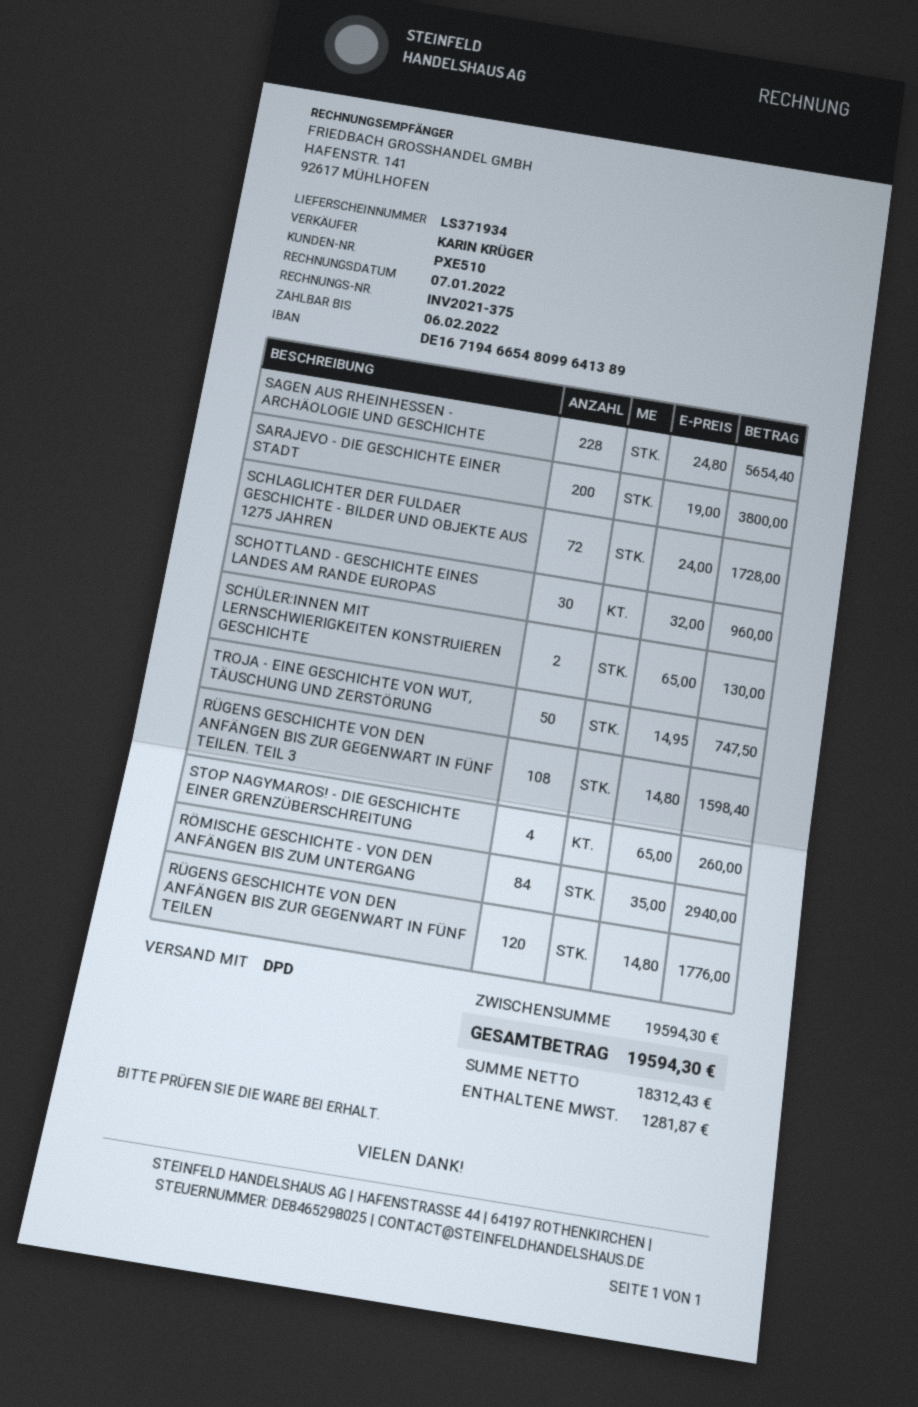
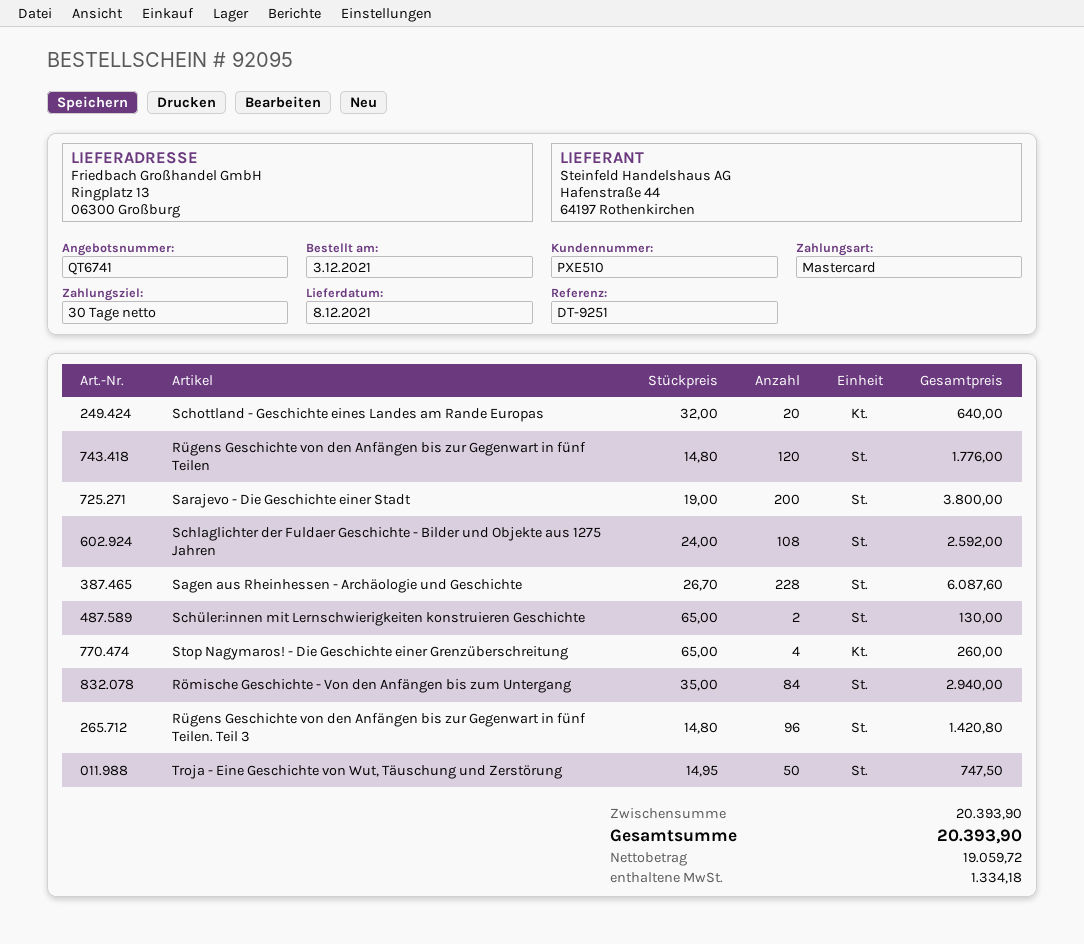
SAGEN AUS RHEINHESSEN - ARCHÄOLOGIE UND GESCHICHTE: 228 x 24.80 = 5654.40 -> 228 x 26.70 = 6087.60
SCHLAGLICHTER DER FULDAER GESCHICHTE - BILDER UND OBJEKTE AUS 1275 JAHREN: 72 x 24.00 = 1728.00 -> 108 x 24.00 = 2592.00
SCHOTTLAND - GESCHICHTE EINES LANDES AM RANDE EUROPAS: 30 x 32.00 = 960.00 -> 20 x 32.00 = 640.00
RÜGENS GESCHICHTE VON DEN ANFÄNGEN BIS ZUR GEGENWART IN FÜNF TEILEN. TEIL 3: 108 x 14.80 = 1598.40 -> 96 x 14.80 = 1420.80
subtotal: 19594.30 -> 20393.90
net: 18312.43 -> 19059.72
tax: 1281.87 -> 1334.18
total: 19594.30 -> 20393.90

